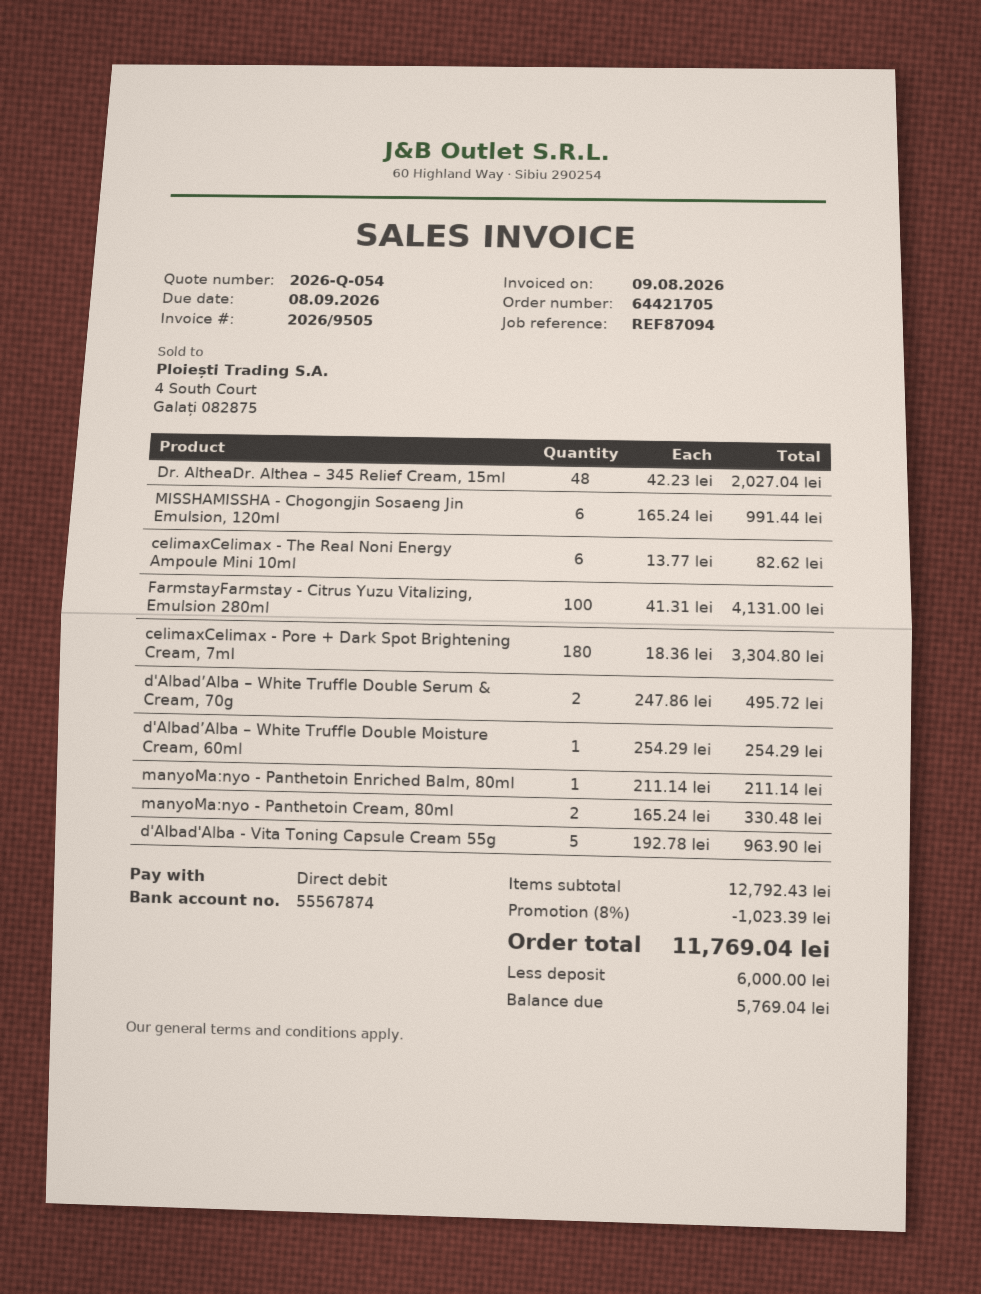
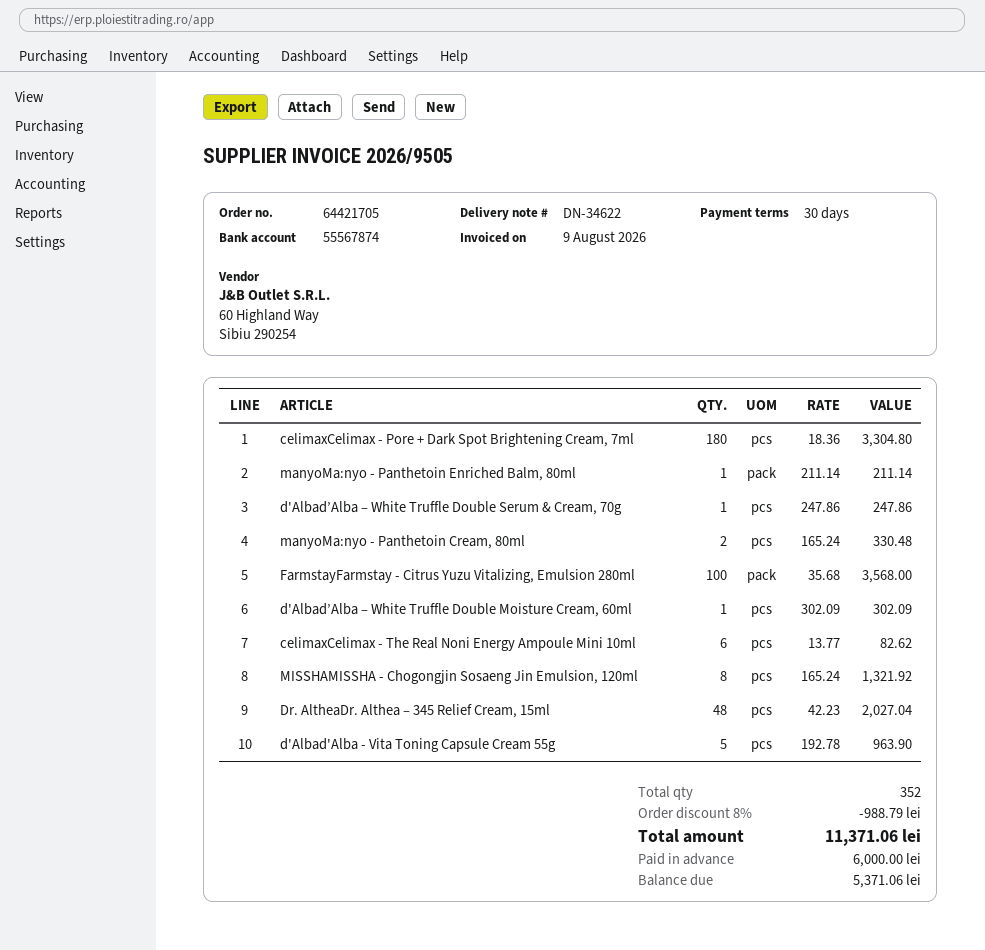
MISSHAMISSHA - Chogongjin Sosaeng Jin Emulsion, 120ml: 6 x 165.24 = 991.44 -> 8 x 165.24 = 1321.92
FarmstayFarmstay - Citrus Yuzu Vitalizing, Emulsion 280ml: 100 x 41.31 = 4131.00 -> 100 x 35.68 = 3568.00
d'Albad’Alba – White Truffle Double Serum & Cream, 70g: 2 x 247.86 = 495.72 -> 1 x 247.86 = 247.86
d'Albad’Alba – White Truffle Double Moisture Cream, 60ml: 1 x 254.29 = 254.29 -> 1 x 302.09 = 302.09
discount: 8% = 1023.39 -> 8% = 988.79
total: 11769.04 -> 11371.06
balance: 5769.04 -> 5371.06

